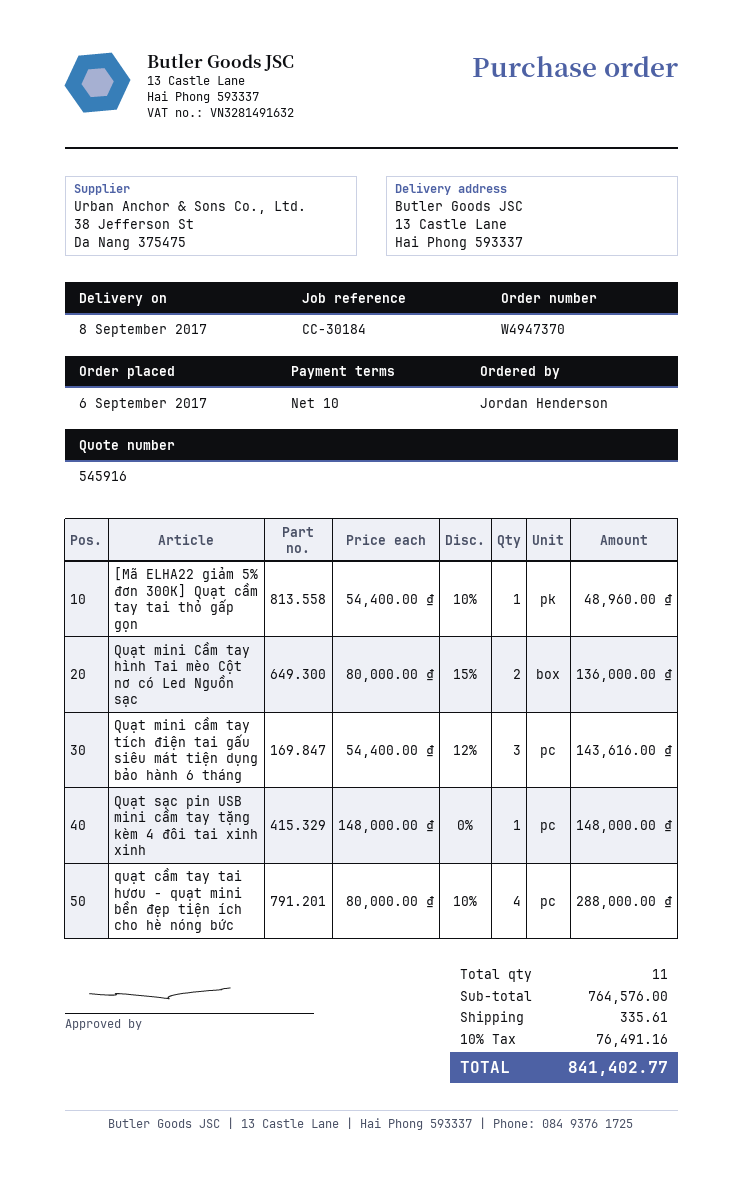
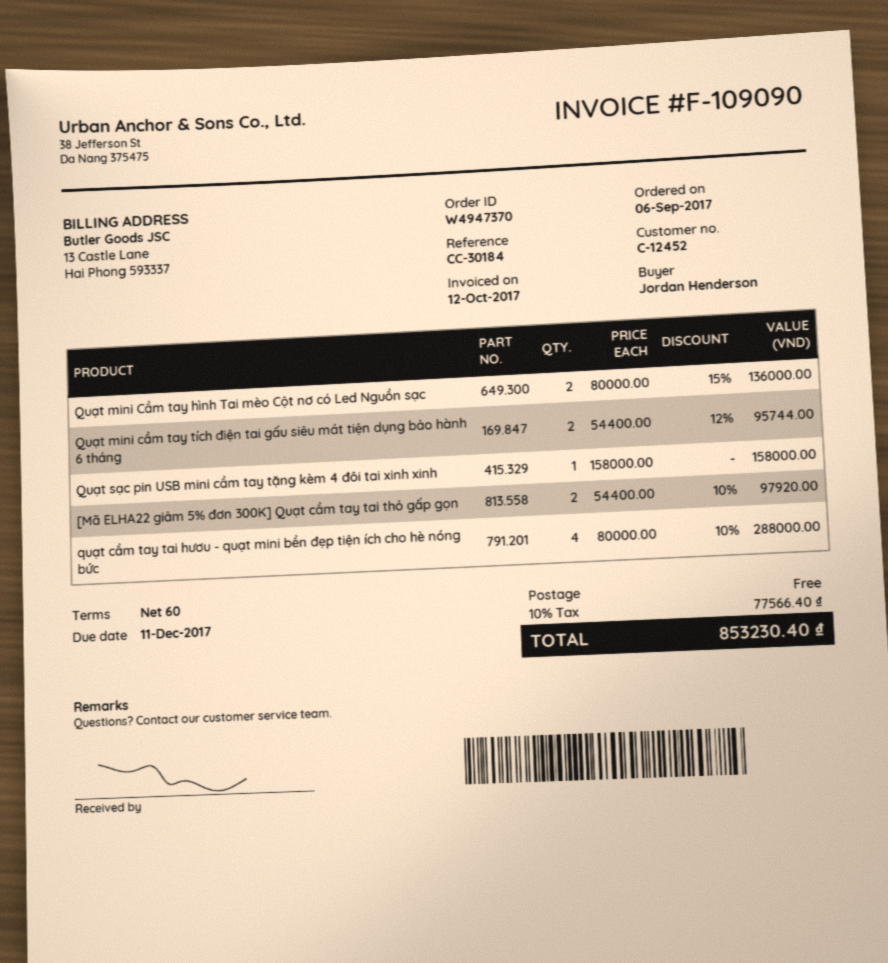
payment terms: 10 days -> 60 days
[Mã ELHA22 giảm 5% đơn 300K] Quạt cầm tay tai thỏ gấp gọn: 1 x 54400.00 - 10% = 48960.00 -> 2 x 54400.00 - 10% = 97920.00
Quạt mini cầm tay tích điện tai gấu siêu mát tiện dụng bảo hành 6 tháng: 3 x 54400.00 - 12% = 143616.00 -> 2 x 54400.00 - 12% = 95744.00
Quạt sạc pin USB mini cầm tay tặng kèm 4 đôi tai xinh xinh: 1 x 148000.00 = 148000.00 -> 1 x 158000.00 = 158000.00
shipping: 335.61 -> 0.00
tax: 10% = 76491.16 -> 10% = 77566.40
total: 841402.77 -> 853230.40

